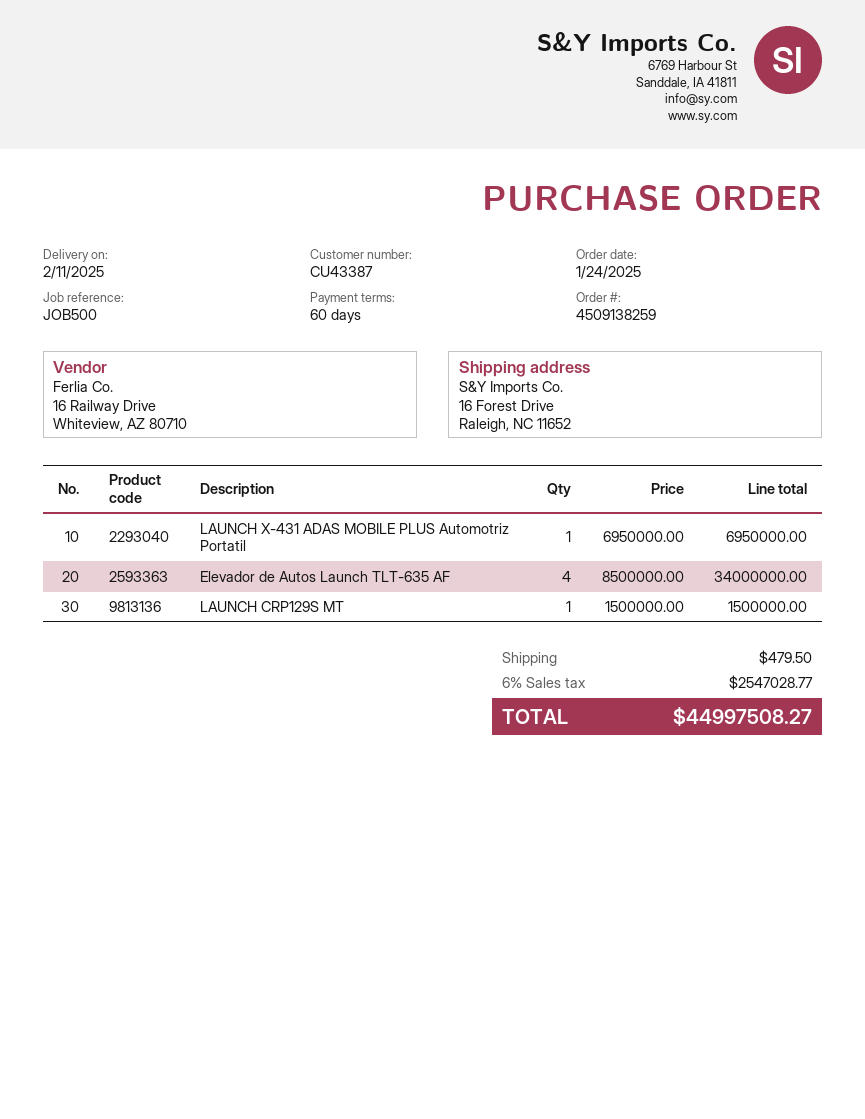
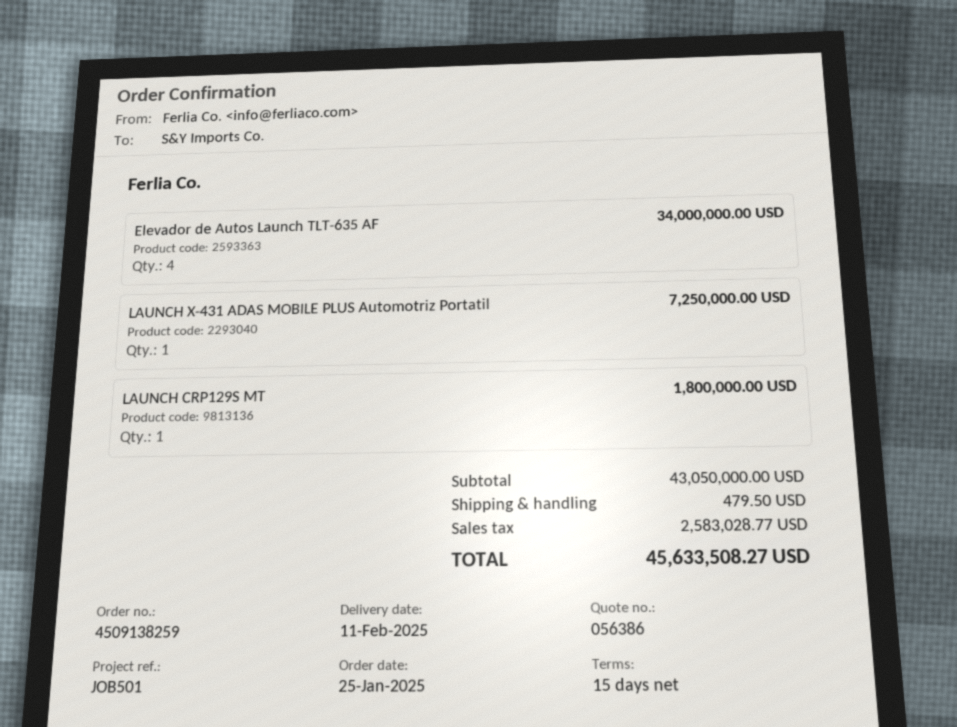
order date: 2025-01-24 -> 2025-01-25
payment terms: 60 days -> 15 days
reference: JOB500 -> JOB501
LAUNCH X-431 ADAS MOBILE PLUS Automotriz Portatil: 1 for 6950000.00 -> 1 for 7250000.00
LAUNCH CRP129S MT: 1 for 1500000.00 -> 1 for 1800000.00
tax: 2547028.77 -> 2583028.77
total: 44997508.27 -> 45633508.27

